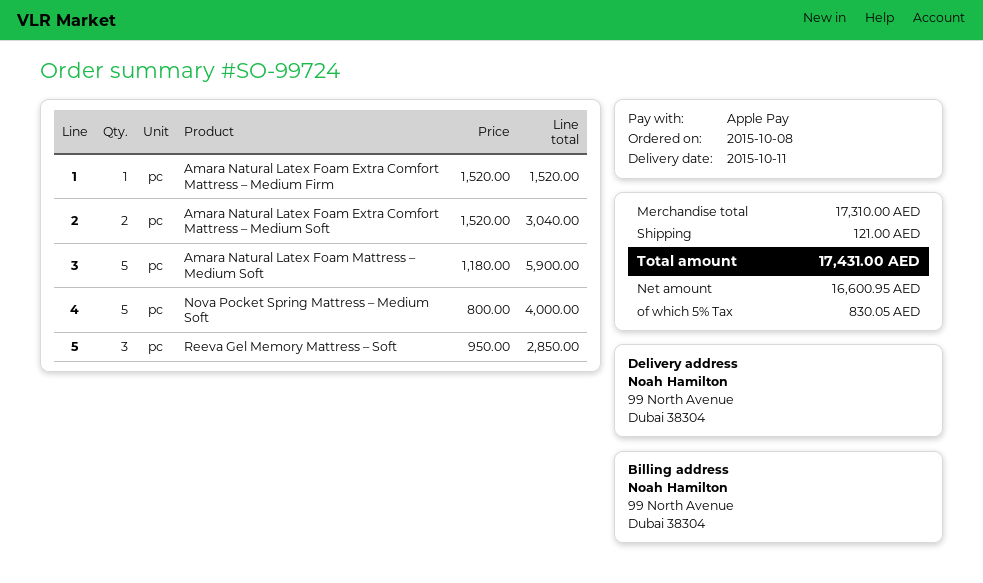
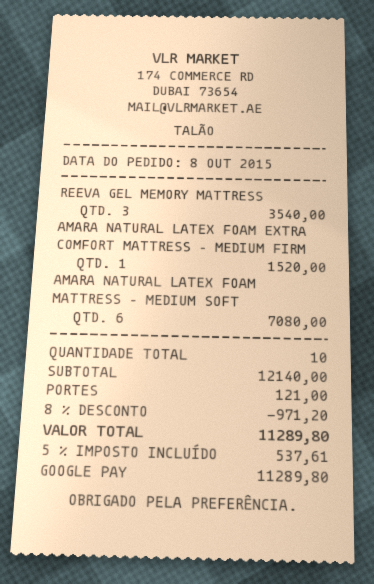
payment method: Apple Pay -> Google Pay
Amara Natural Latex Foam Extra Comfort Mattress – Medium Soft: 2 for 3040.00 -> none
Amara Natural Latex Foam Mattress – Medium Soft: 5 for 5900.00 -> 6 for 7080.00
Nova Pocket Spring Mattress – Medium Soft: 5 for 4000.00 -> none
Reeva Gel Memory Mattress – Soft: 3 for 2850.00 -> 3 for 3540.00
subtotal: 17310.00 -> 12140.00
discount: none -> 8% = 971.20
tax: 5% = 830.05 -> 5% = 537.61
total: 17431.00 -> 11289.80

